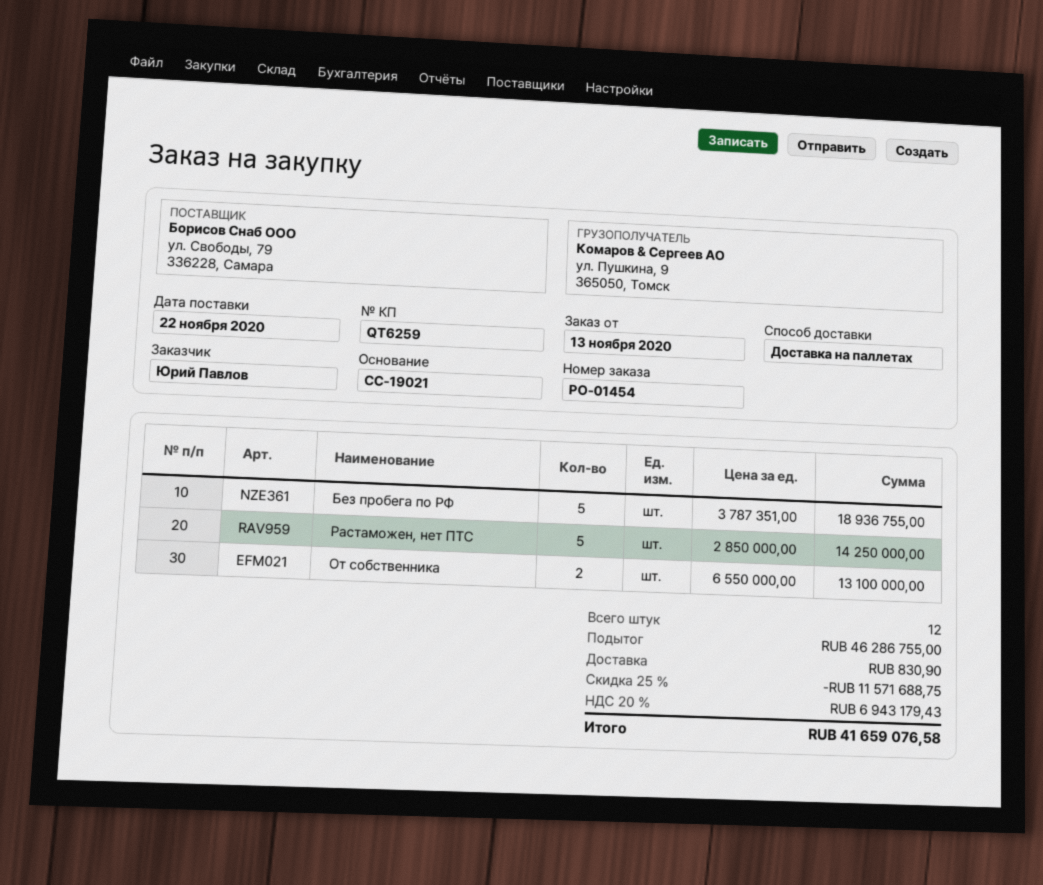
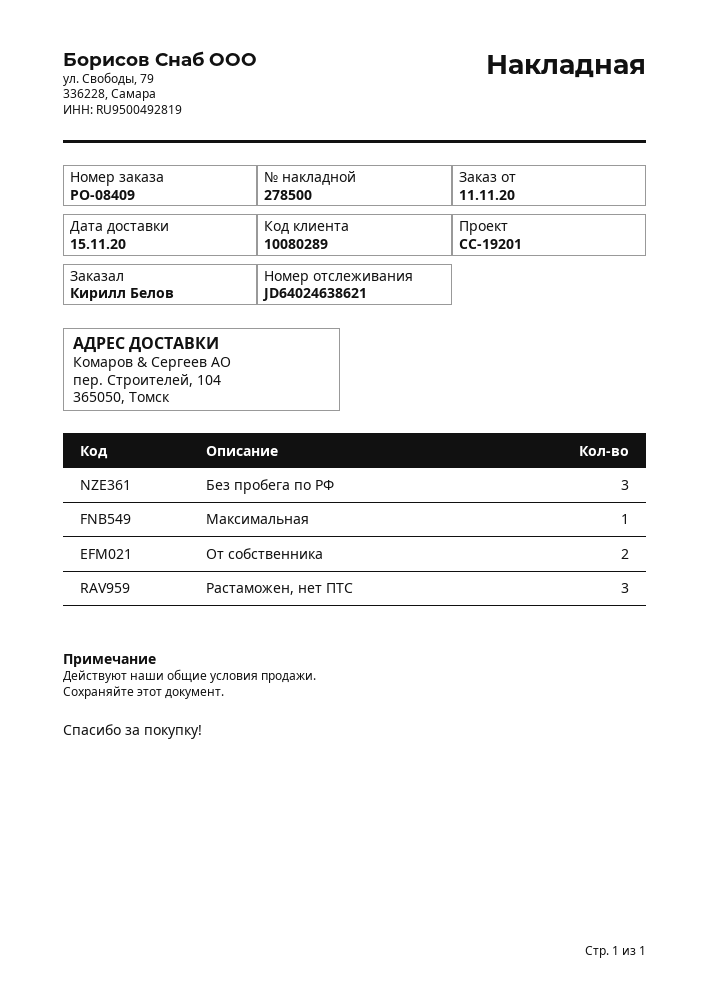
order number: PO-01454 -> PO-08409
order date: 2020-11-13 -> 2020-11-11
delivery date: 2020-11-22 -> 2020-11-15
reference: CC-19021 -> CC-19201
ordered by: Юрий Павлов -> Кирилл Белов
ship to: ул. Пушкина, 9, 365050, Томск -> пер. Строителей, 104, 365050, Томск
Без пробега по РФ: 5 -> 3
Растаможен, нет ПТС: 5 -> 3
Максимальная: none -> 1

